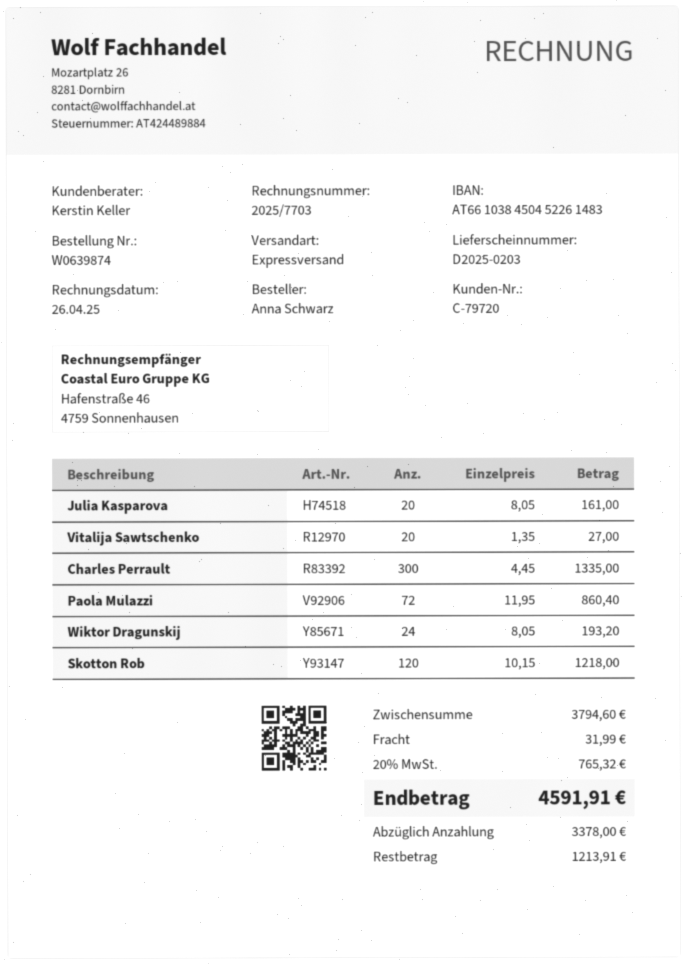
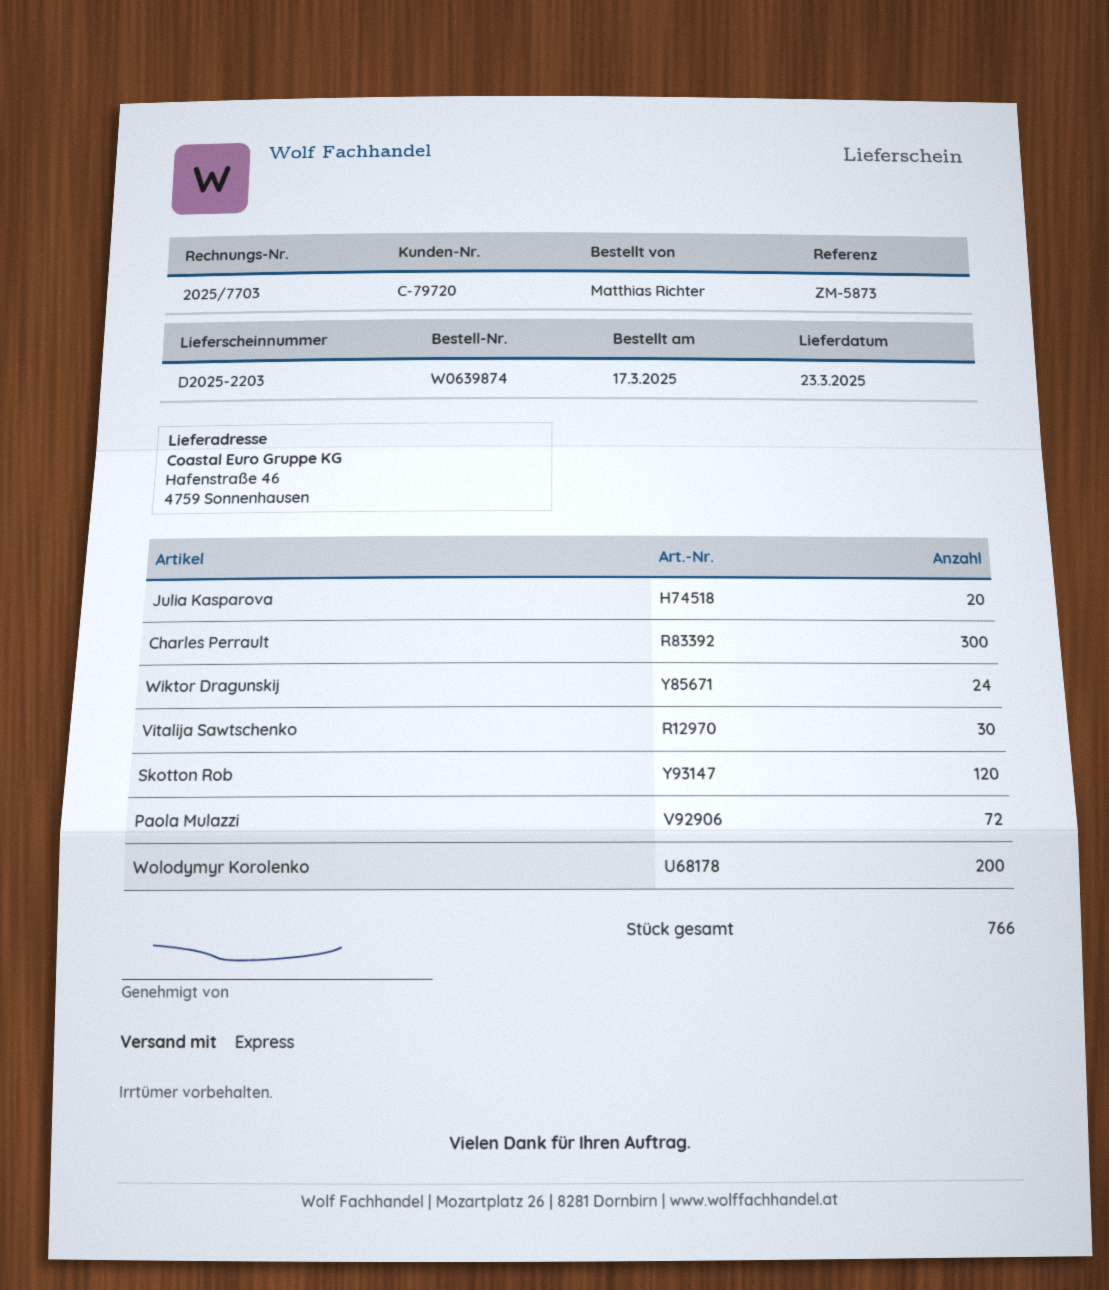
delivery note number: D2025-0203 -> D2025-2203
ordered by: Anna Schwarz -> Matthias Richter
Vitalija Sawtschenko: 20 -> 30
Wolodymyr Korolenko: none -> 200

